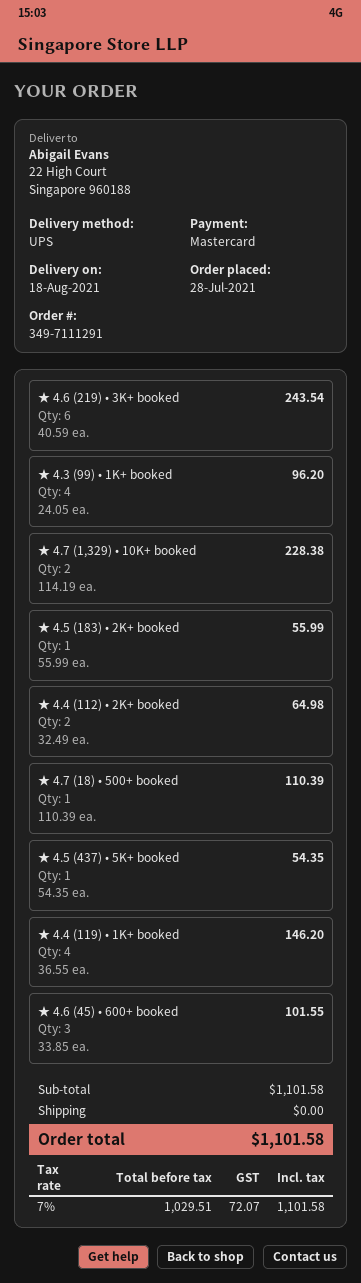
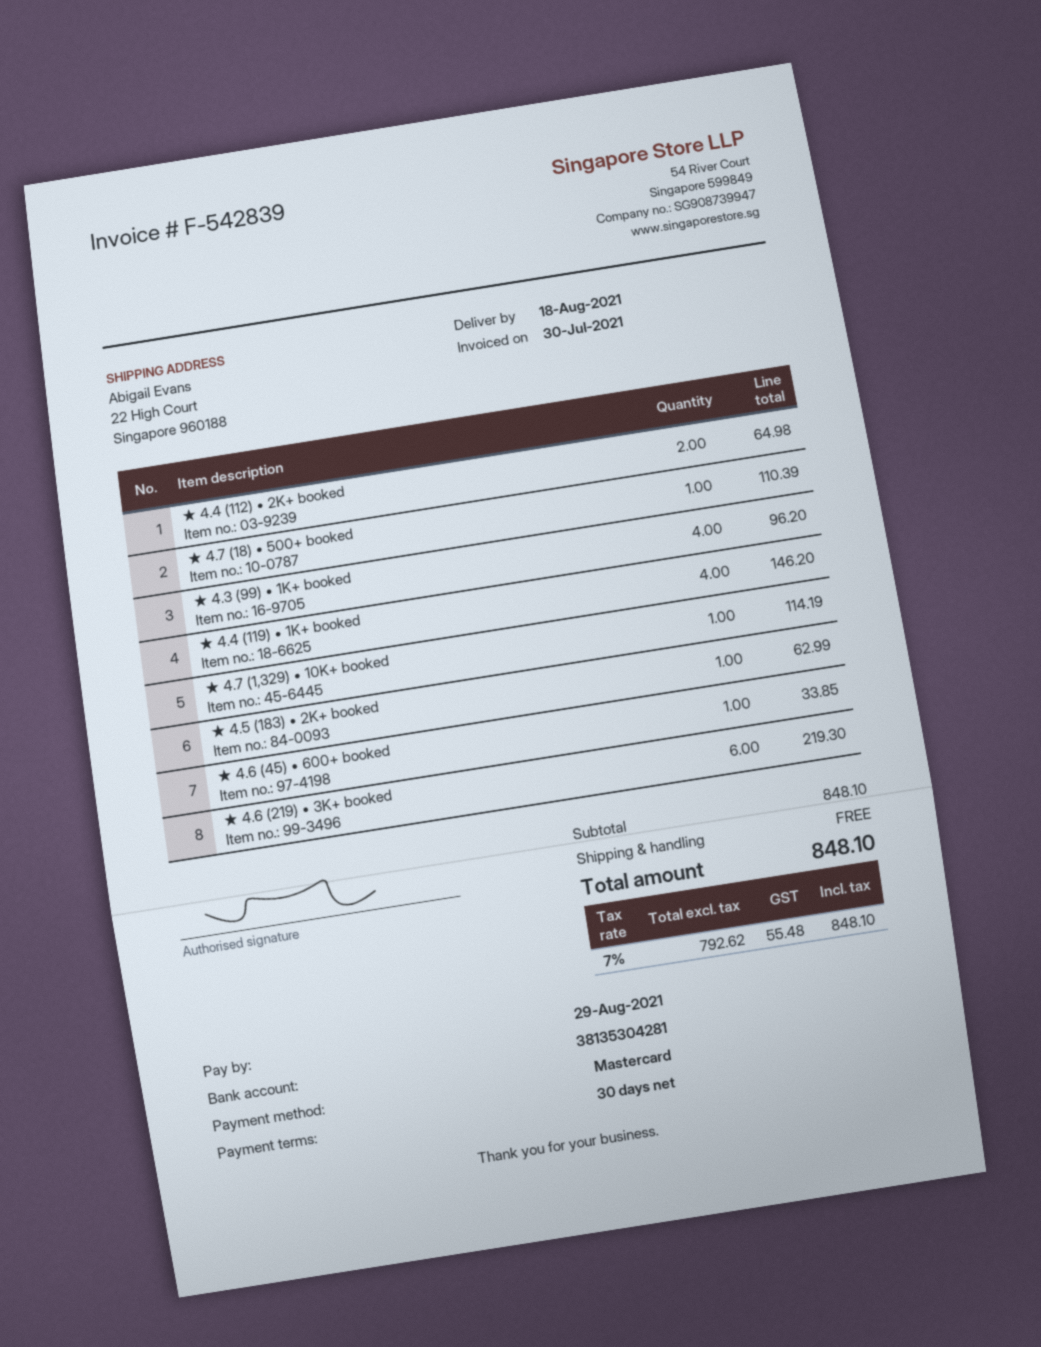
★ 4.6 (219) • 3K+ booked: 6 for 243.54 -> 6 for 219.30
★ 4.7 (1,329) • 10K+ booked: 2 for 228.38 -> 1 for 114.19
★ 4.5 (183) • 2K+ booked: 1 for 55.99 -> 1 for 62.99
★ 4.5 (437) • 5K+ booked: 1 for 54.35 -> none
★ 4.6 (45) • 600+ booked: 3 for 101.55 -> 1 for 33.85
subtotal: 1101.58 -> 848.10
net: 1029.51 -> 792.62
tax: 7% = 72.07 -> 7% = 55.48
total: 1101.58 -> 848.10

